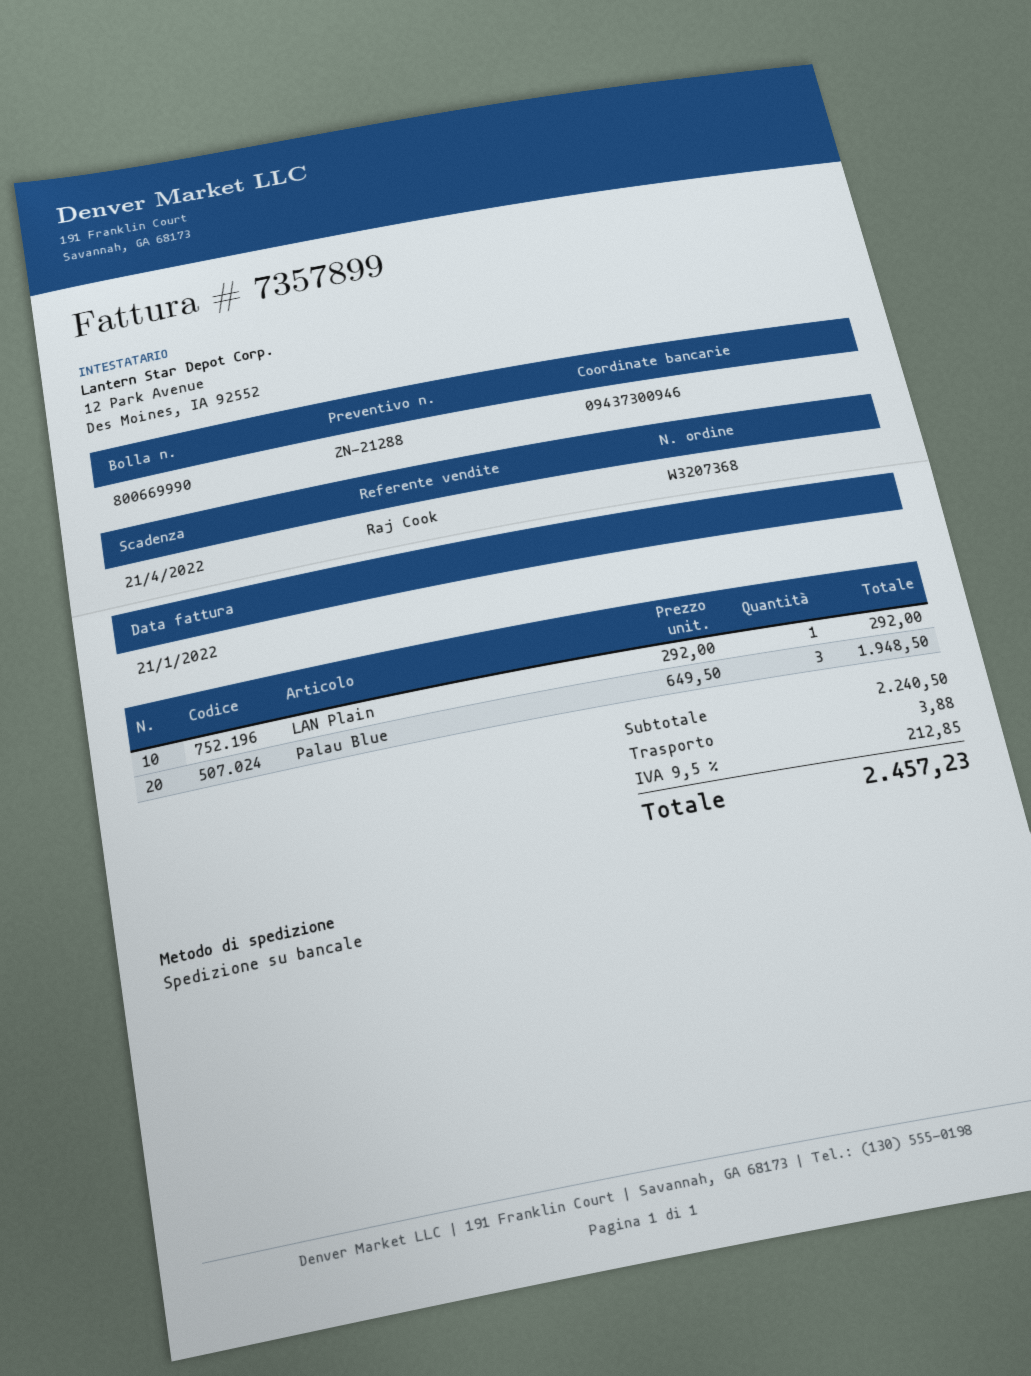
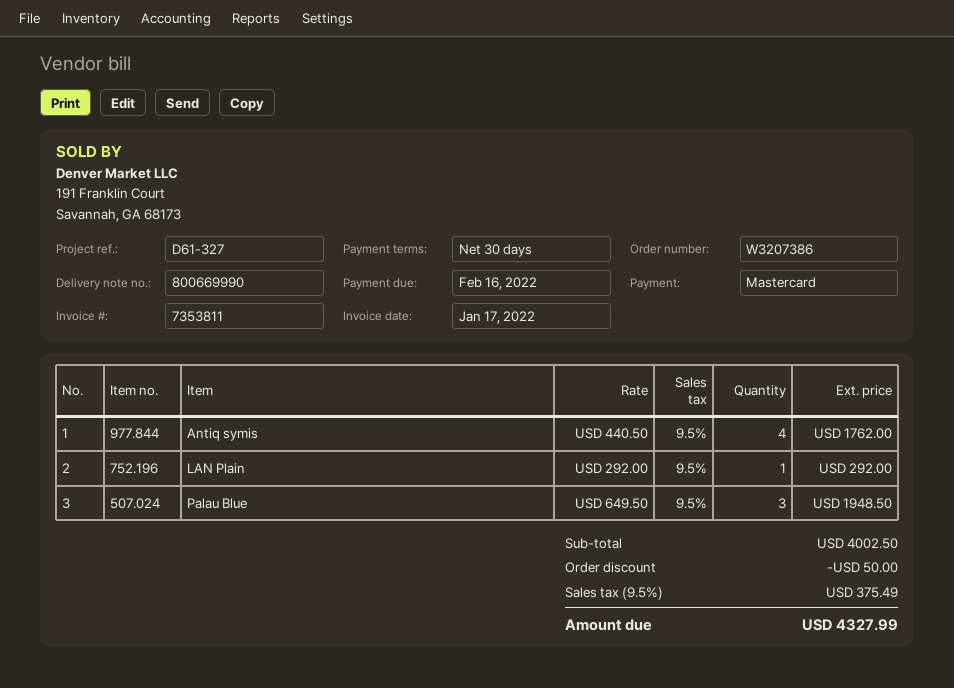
order number: W3207368 -> W3207386
invoice number: 7357899 -> 7353811
invoice date: 2022-01-21 -> 2022-01-17
due date: 2022-04-21 -> 2022-02-16
Antiq symis: none -> 4 x 440.50 = 1762.00
subtotal: 2240.50 -> 4002.50
discount: none -> 50.00
shipping: 3.88 -> none
tax: 9.5% = 212.85 -> 9.5% = 375.49
total: 2457.23 -> 4327.99

